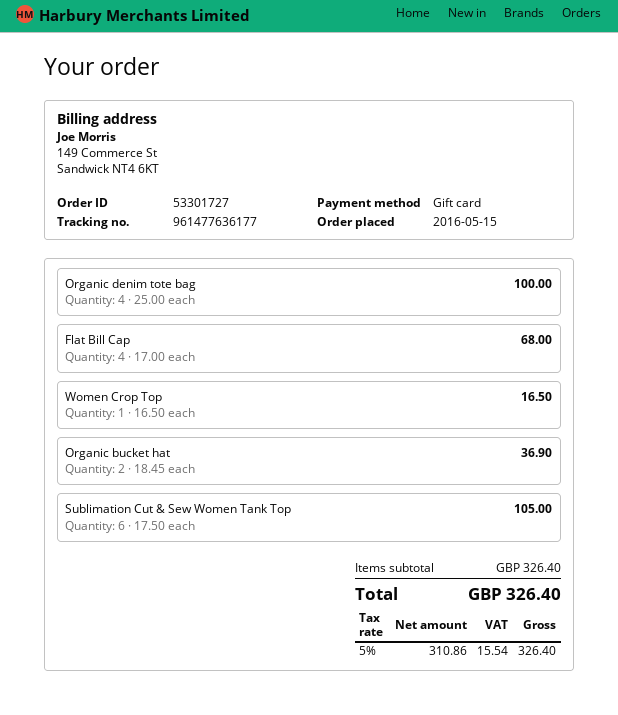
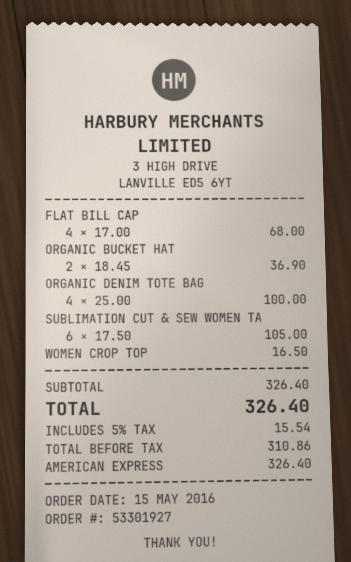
order number: 53301727 -> 53301927
payment method: gift card -> American Express

